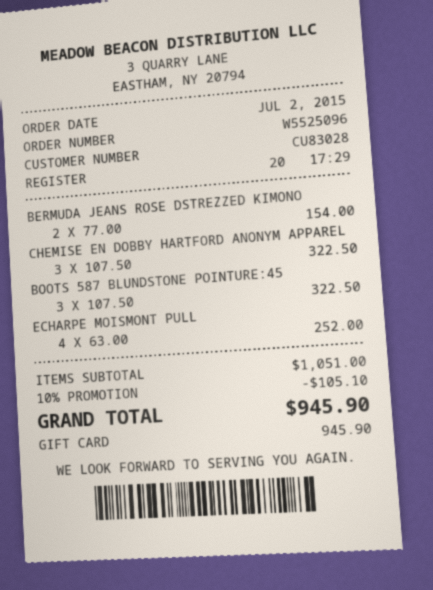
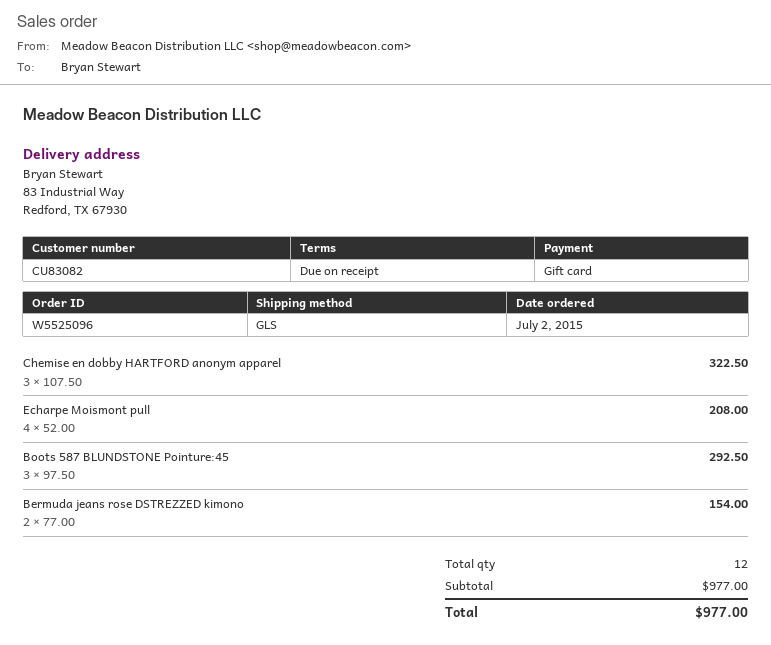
customer number: CU83028 -> CU83082
BOOTS 587 BLUNDSTONE POINTURE:45: 3 x 107.50 = 322.50 -> 3 x 97.50 = 292.50
ECHARPE MOISMONT PULL: 4 x 63.00 = 252.00 -> 4 x 52.00 = 208.00
subtotal: 1051.00 -> 977.00
discount: 10% = 105.10 -> none
total: 945.90 -> 977.00

